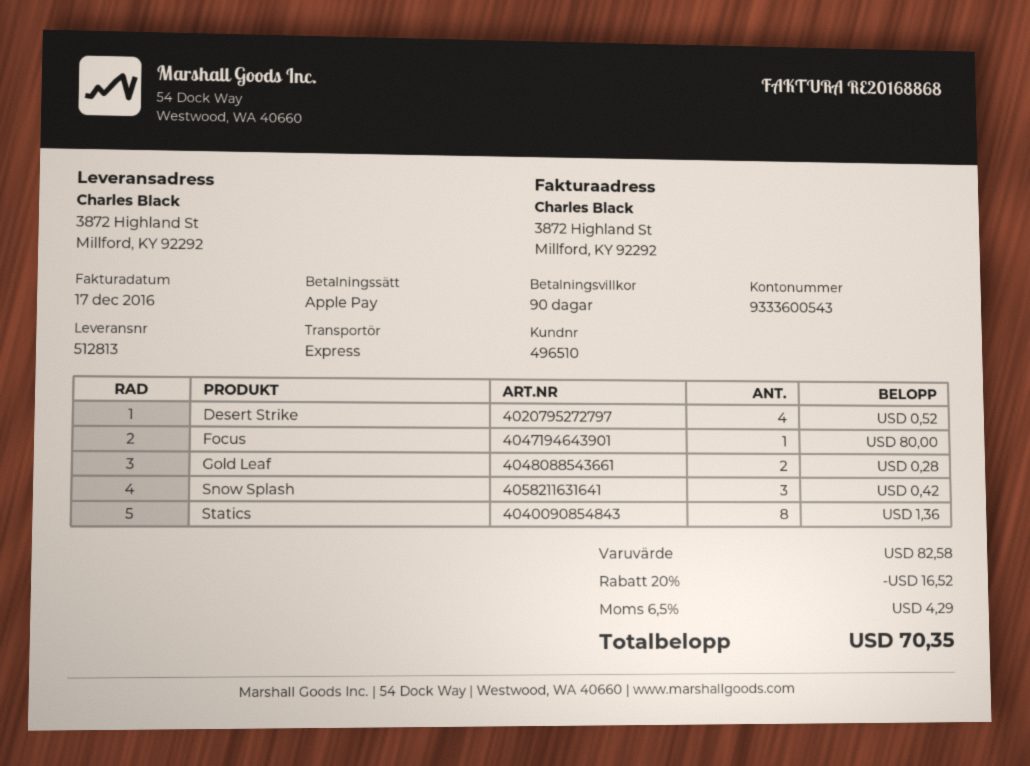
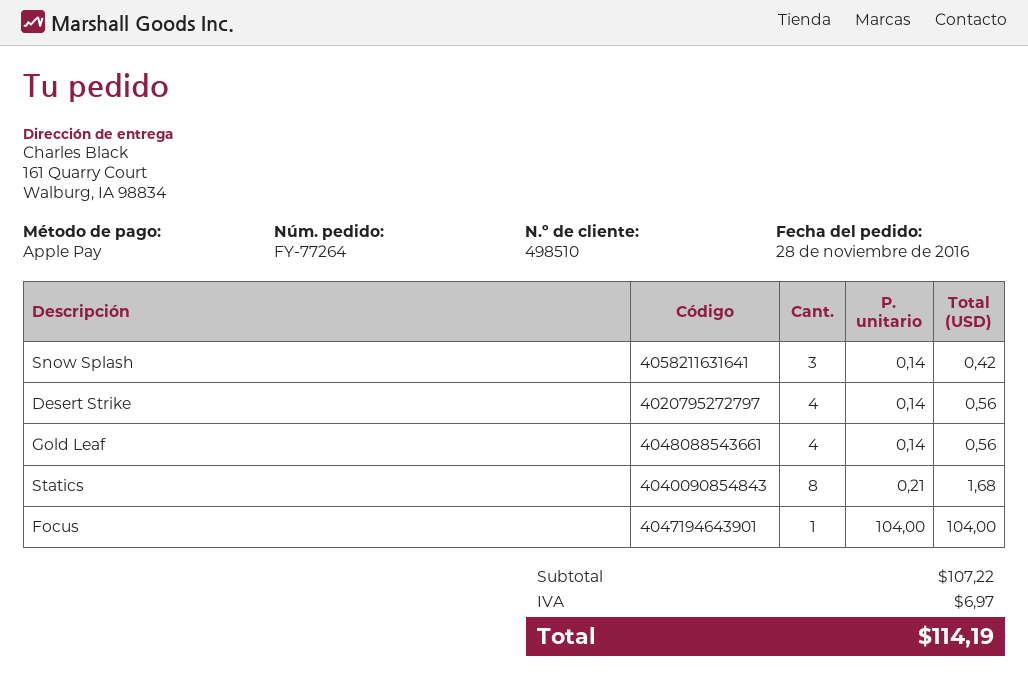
customer number: 496510 -> 498510
ship to: 3872 Highland St, Millford, KY 92292 -> 161 Quarry Court, Walburg, IA 98834
Desert Strike: 4 for 0.52 -> 4 for 0.56
Focus: 1 for 80.00 -> 1 for 104.00
Gold Leaf: 2 for 0.28 -> 4 for 0.56
Statics: 8 for 1.36 -> 8 for 1.68
subtotal: 82.58 -> 107.22
discount: 20% = 16.52 -> none
tax: 4.29 -> 6.97
total: 70.35 -> 114.19

